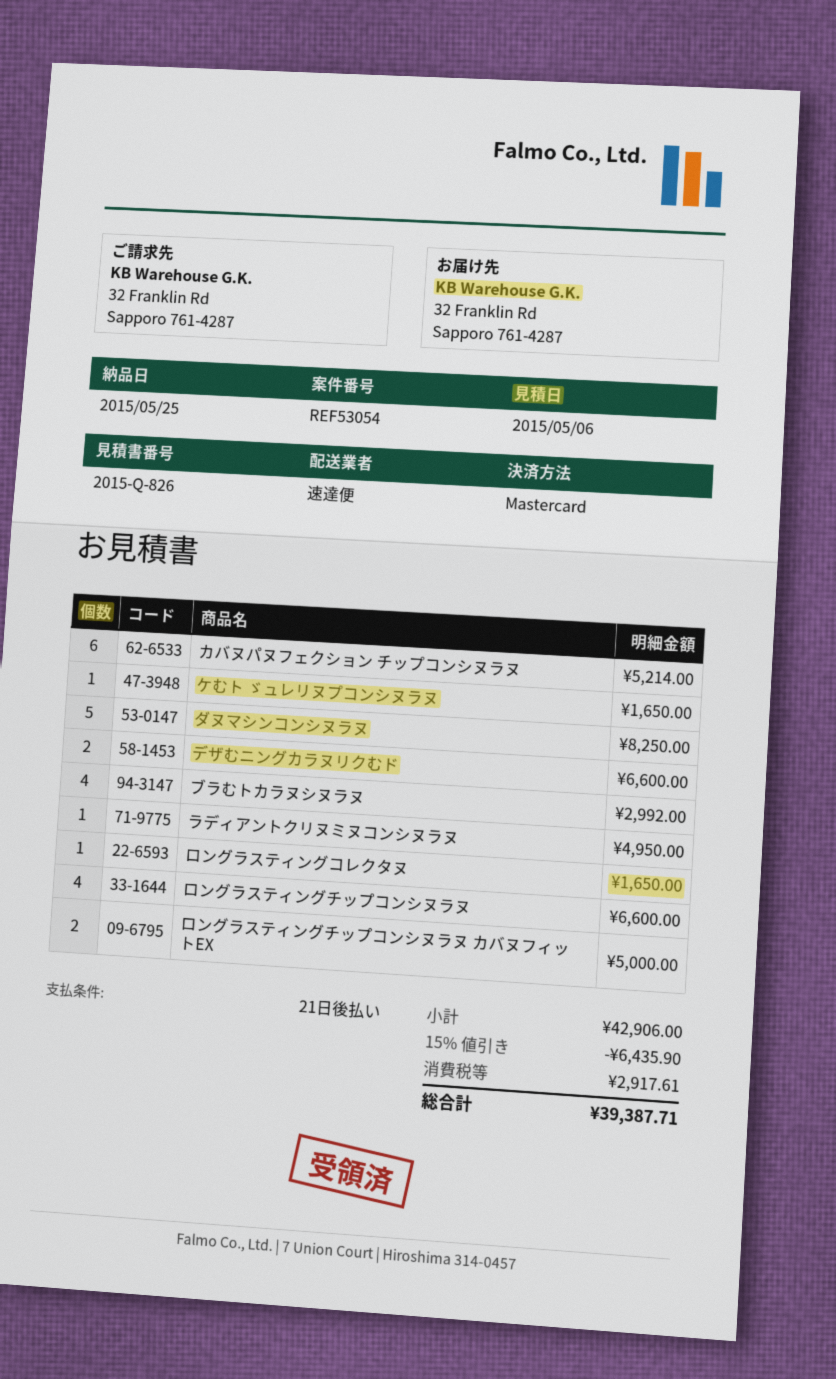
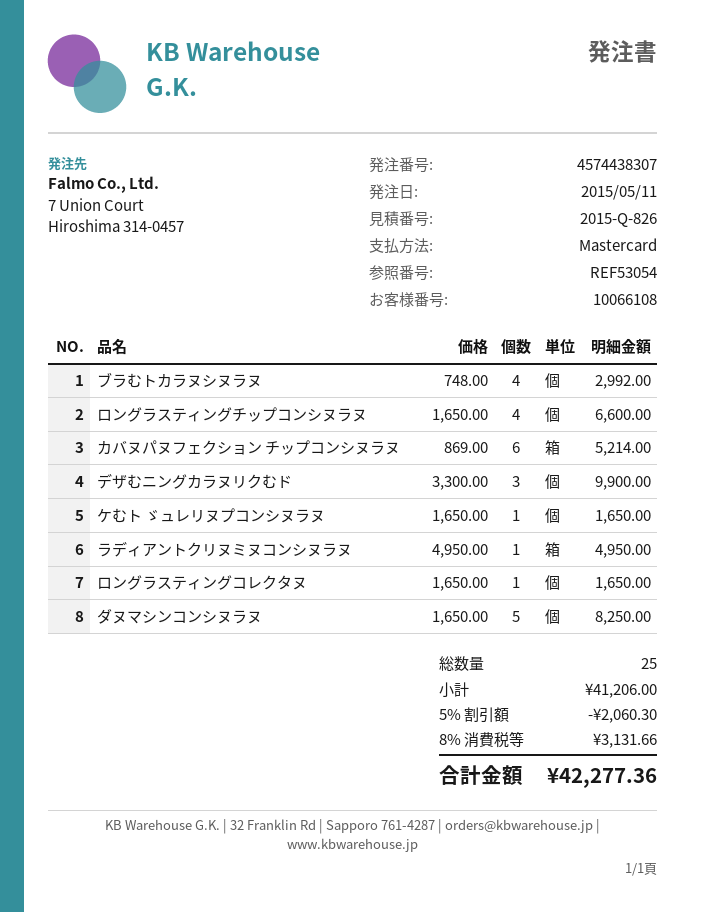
デザむニングカラヌリクむド: 2 for 6600.00 -> 3 for 9900.00
ロングラスティングチップコンシヌラヌ カバヌフィットEX: 2 for 5000.00 -> none
subtotal: 42906.00 -> 41206.00
discount: 15% = 6435.90 -> 5% = 2060.30
tax: 2917.61 -> 3131.66
total: 39387.71 -> 42277.36

